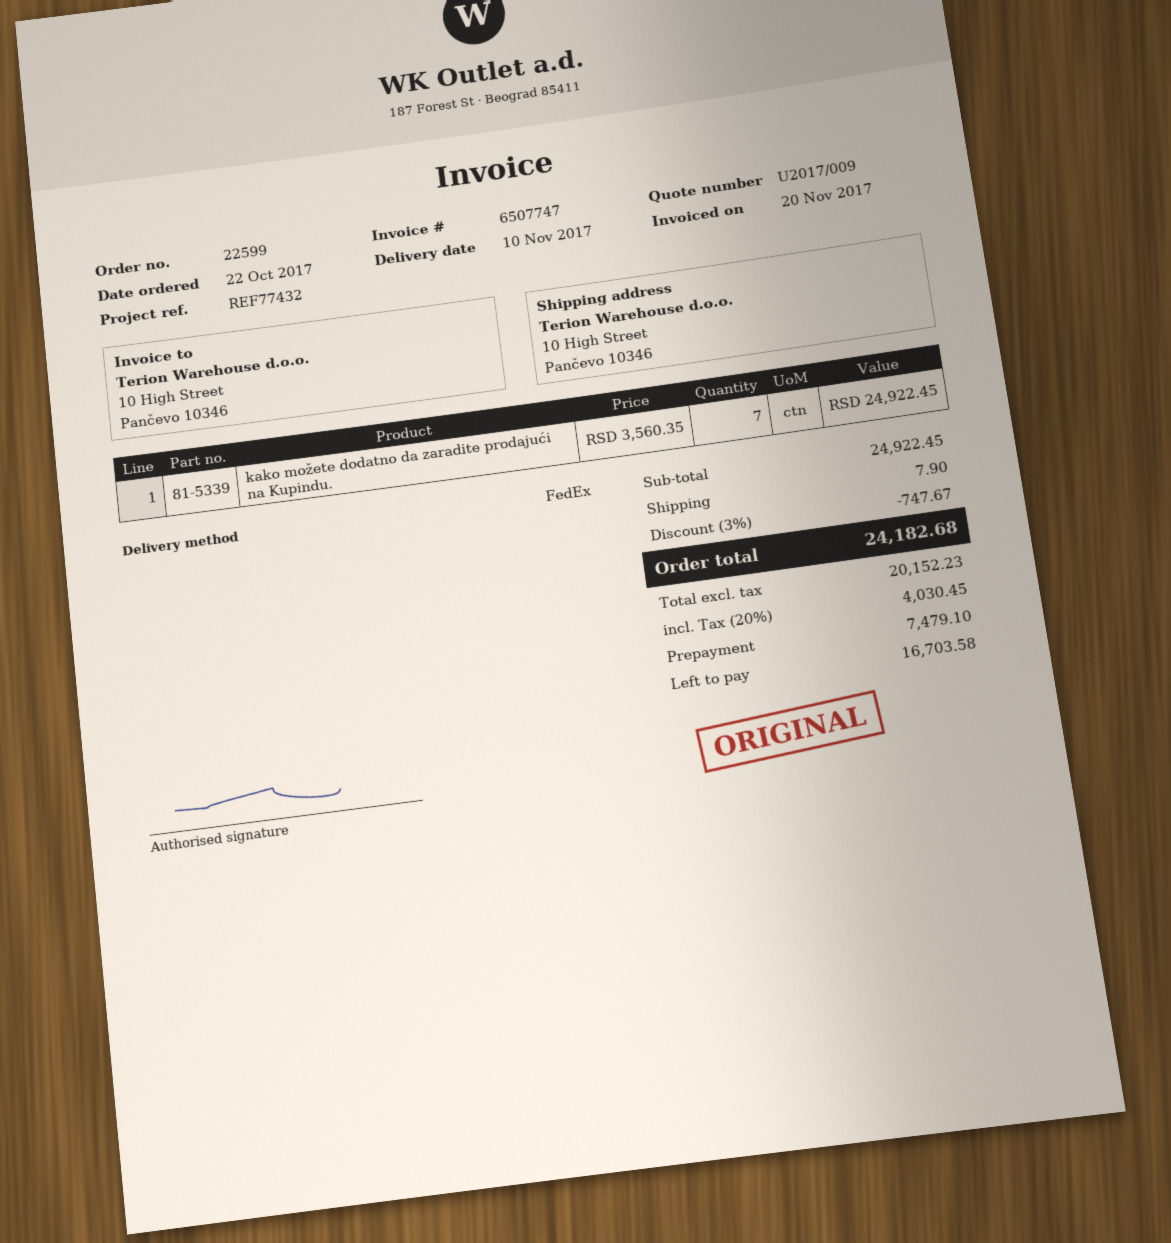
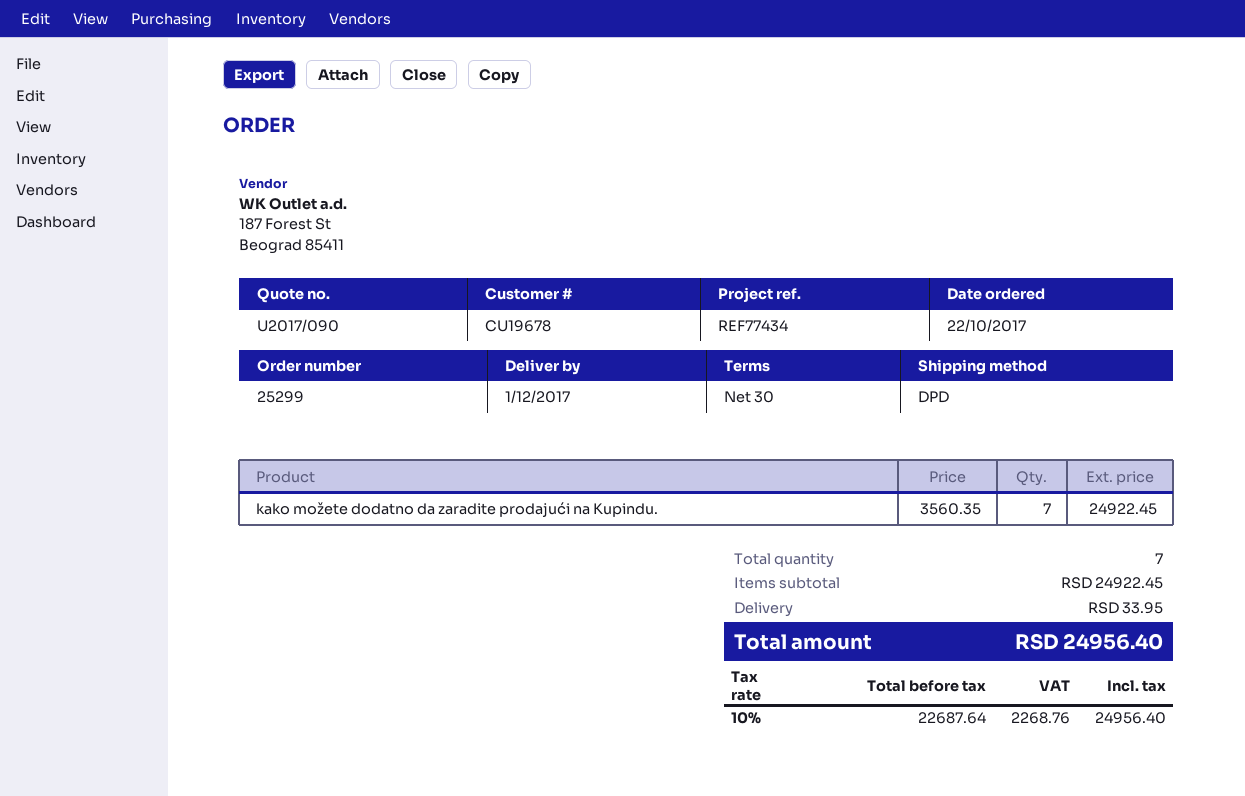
quote number: U2017/009 -> U2017/090
order number: 22599 -> 25299
delivery date: 2017-11-10 -> 2017-12-01
reference: REF77432 -> REF77434
shipping method: FedEx -> DPD
discount: 3% = 747.67 -> none
shipping: 7.90 -> 33.95
net: 20152.23 -> 22687.64
tax: 20% = 4030.45 -> 10% = 2268.76
total: 24182.68 -> 24956.40

